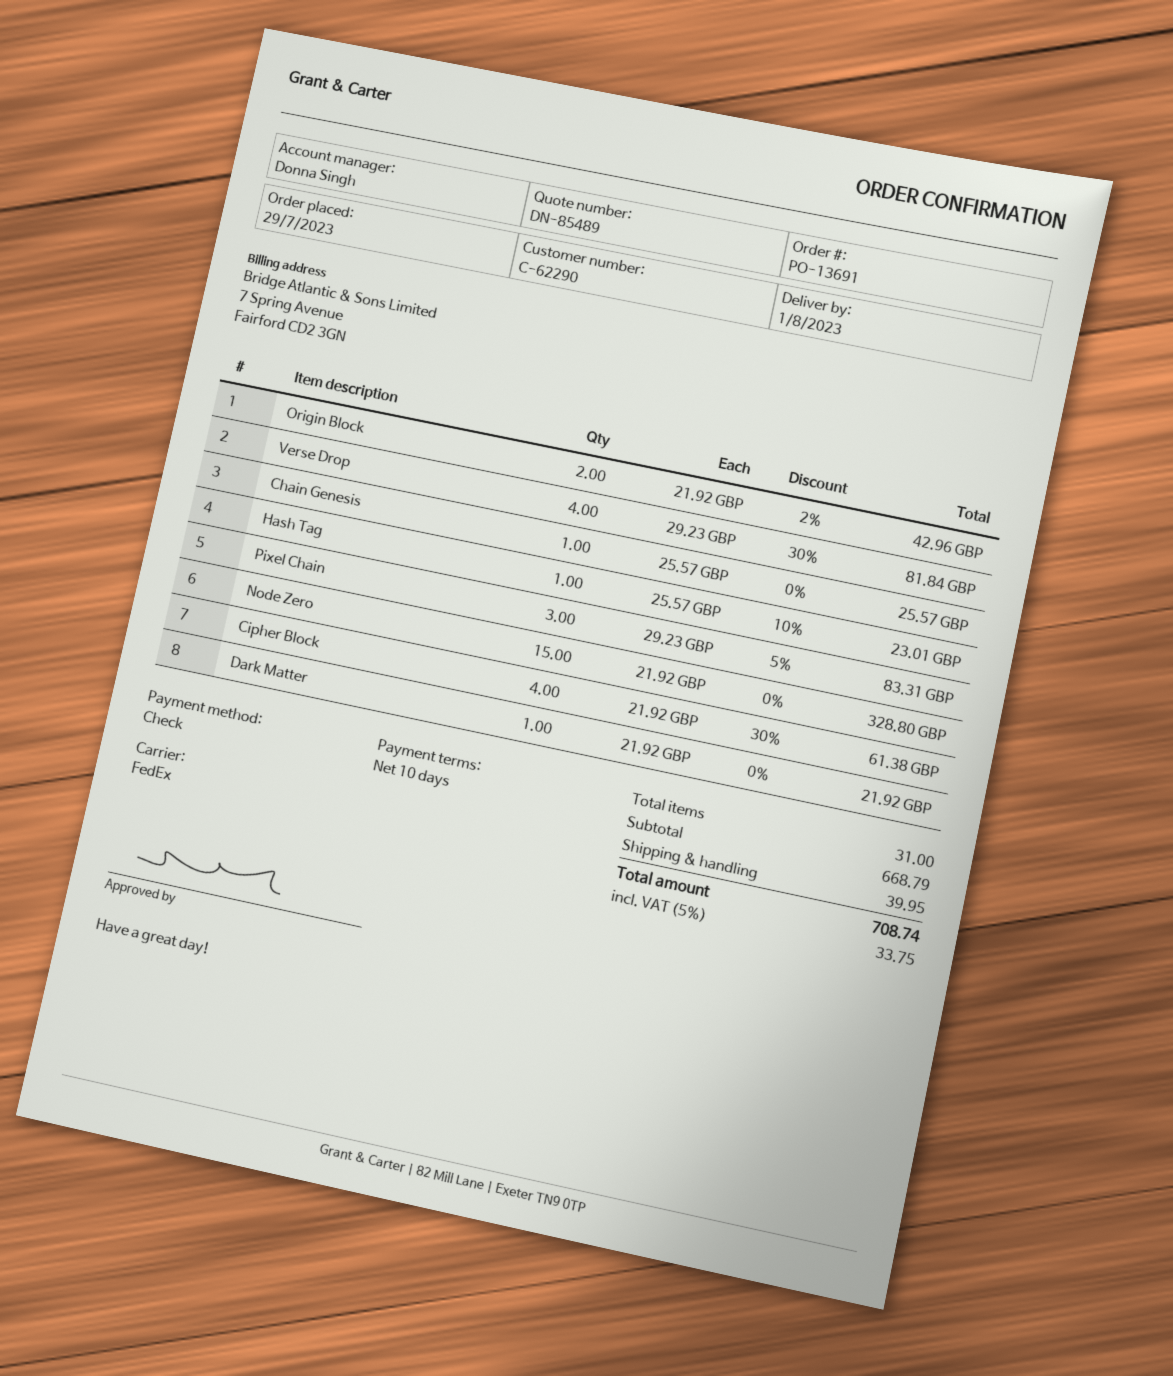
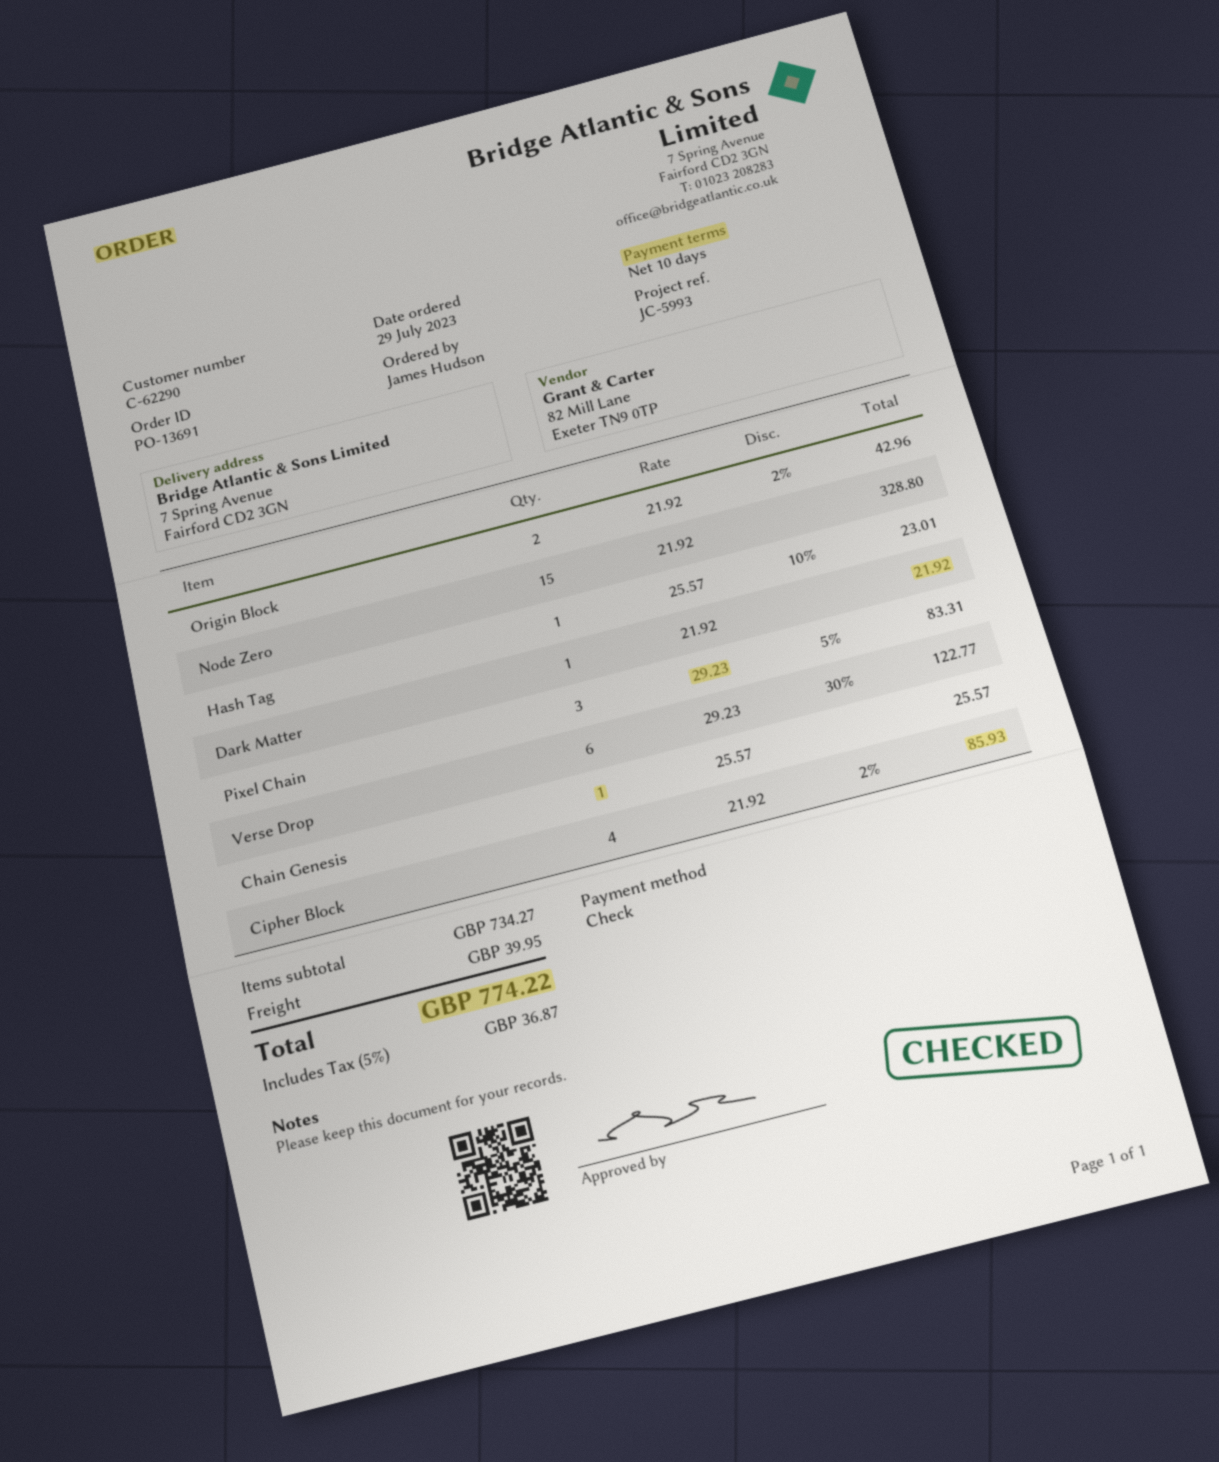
Verse Drop: 4 x 29.23 - 30% = 81.84 -> 6 x 29.23 - 30% = 122.77
Cipher Block: 4 x 21.92 - 30% = 61.38 -> 4 x 21.92 - 2% = 85.93
subtotal: 668.79 -> 734.27
tax: 5% = 33.75 -> 5% = 36.87
total: 708.74 -> 774.22

